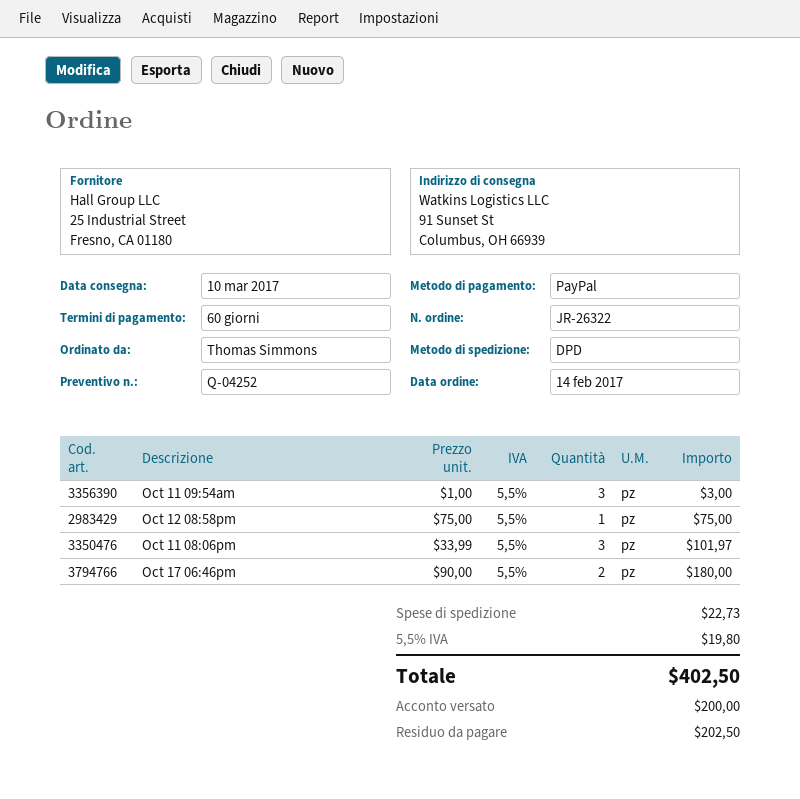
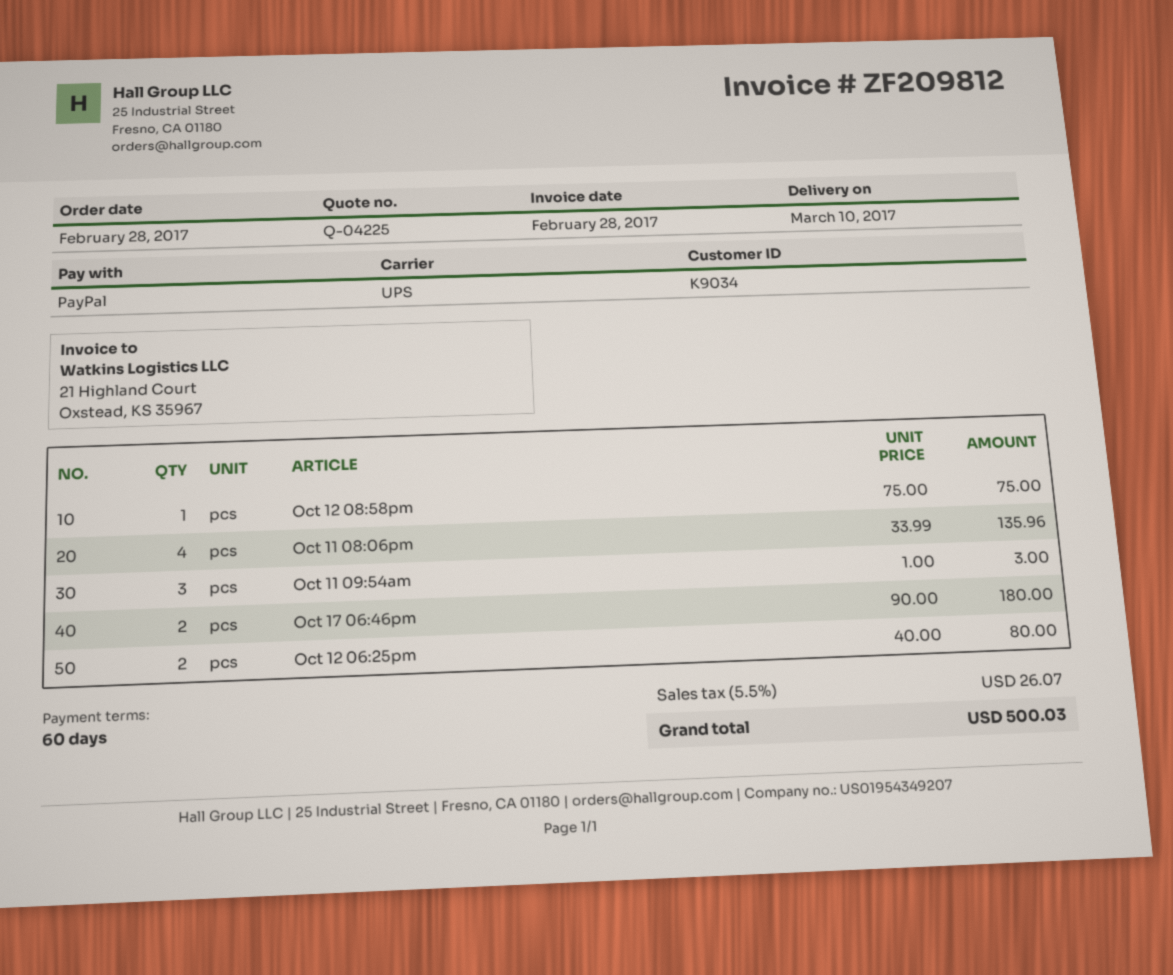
quote number: Q-04252 -> Q-04225
order date: 2017-02-14 -> 2017-02-28
shipping method: DPD -> UPS
Oct 11 08:06pm: 3 x 33.99 = 101.97 -> 4 x 33.99 = 135.96
Oct 12 06:25pm: none -> 2 x 40.00 = 80.00
shipping: 22.73 -> none
tax: 5.5% = 19.80 -> 5.5% = 26.07
total: 402.50 -> 500.03

